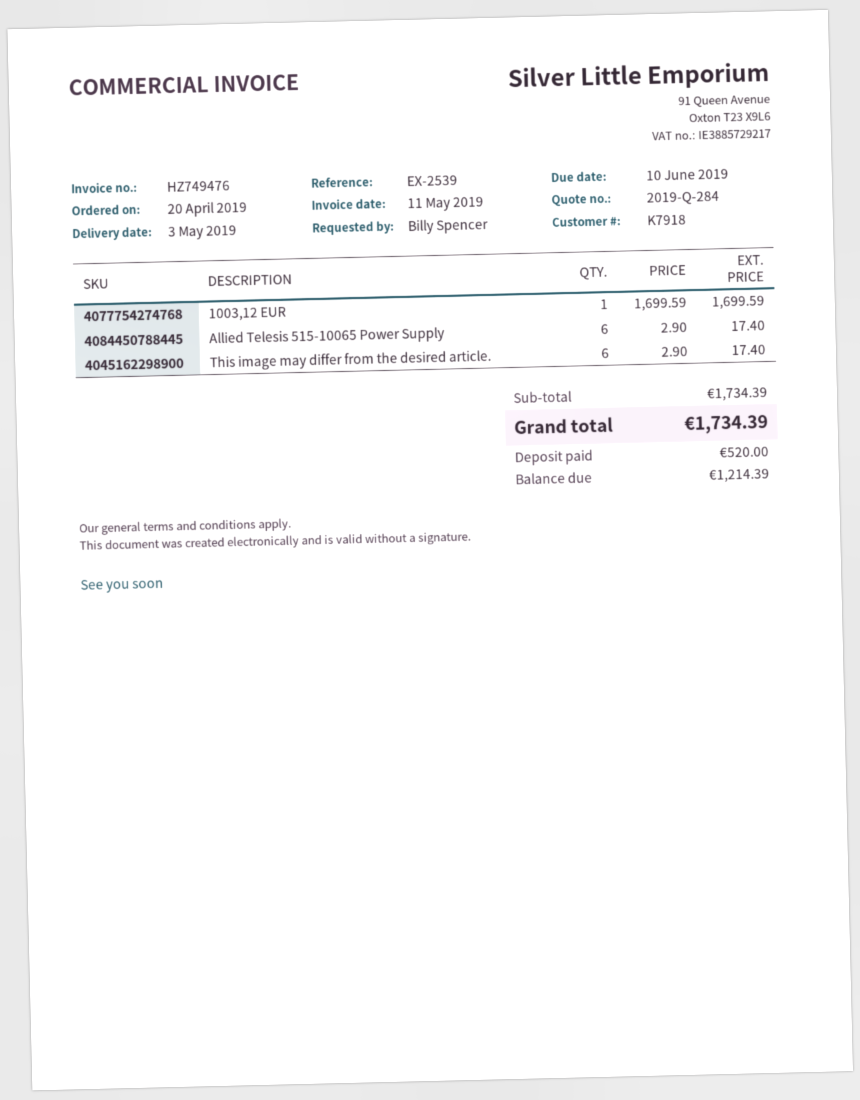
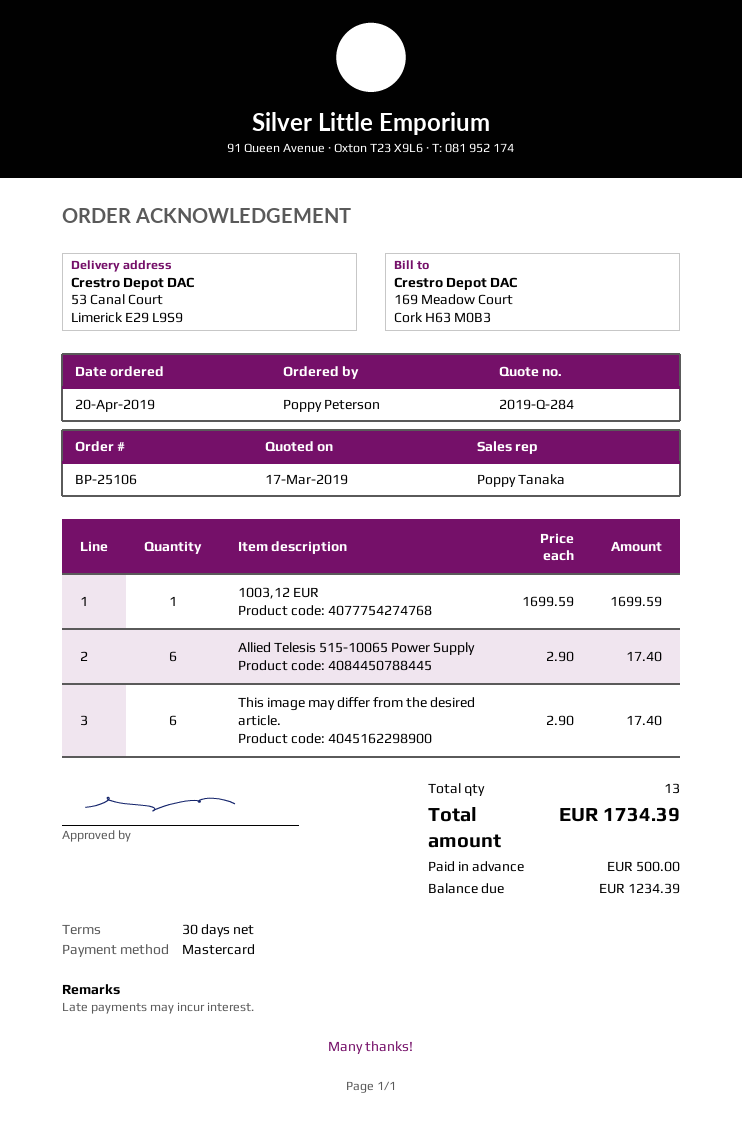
ordered by: Billy Spencer -> Poppy Peterson
deposit: 520.00 -> 500.00
balance: 1214.39 -> 1234.39

